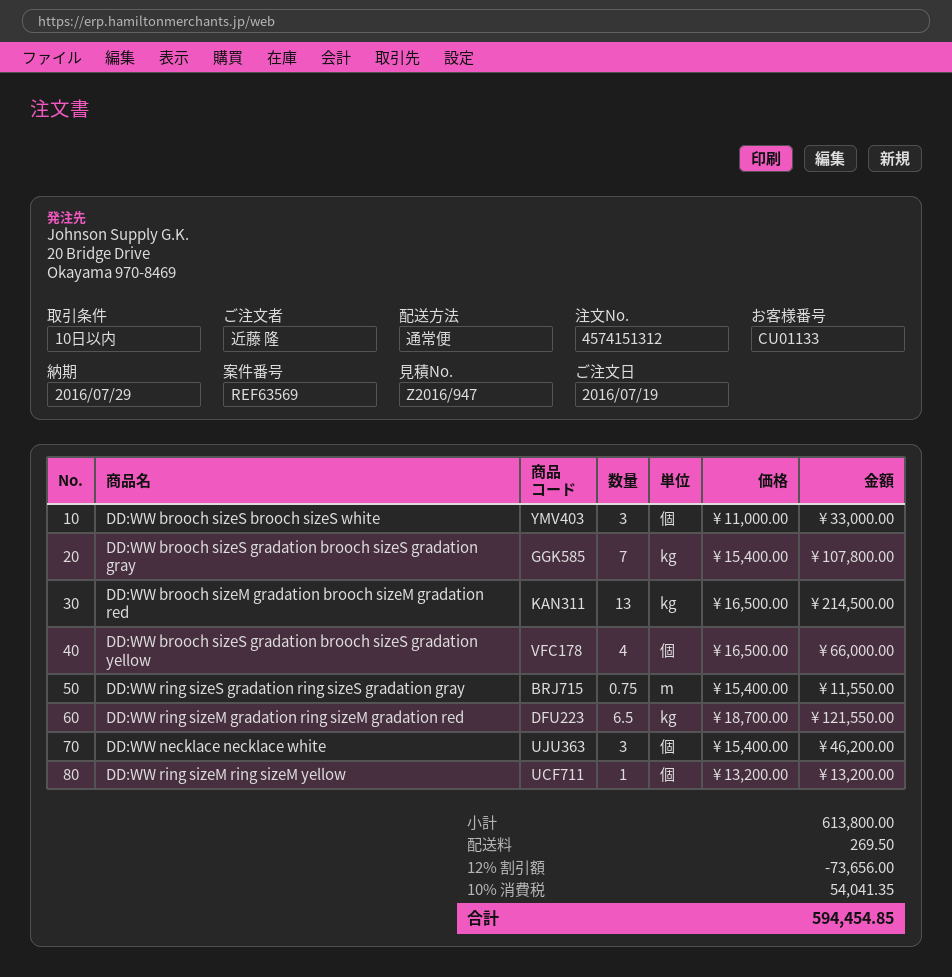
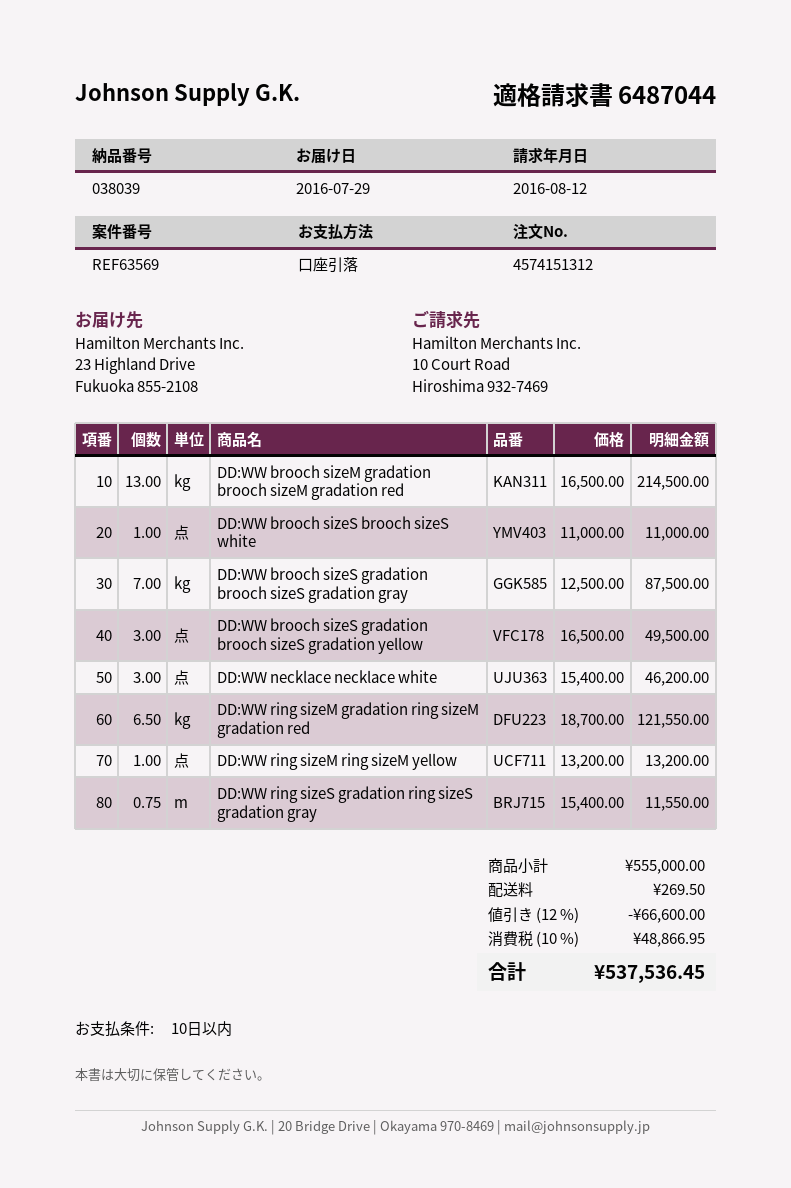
DD:WW brooch sizeS brooch sizeS white: 3 x 11000.00 = 33000.00 -> 1 x 11000.00 = 11000.00
DD:WW brooch sizeS gradation brooch sizeS gradation gray: 7 x 15400.00 = 107800.00 -> 7 x 12500.00 = 87500.00
DD:WW brooch sizeS gradation brooch sizeS gradation yellow: 4 x 16500.00 = 66000.00 -> 3 x 16500.00 = 49500.00
subtotal: 613800.00 -> 555000.00
discount: 12% = 73656.00 -> 12% = 66600.00
tax: 10% = 54041.35 -> 10% = 48866.95
total: 594454.85 -> 537536.45

